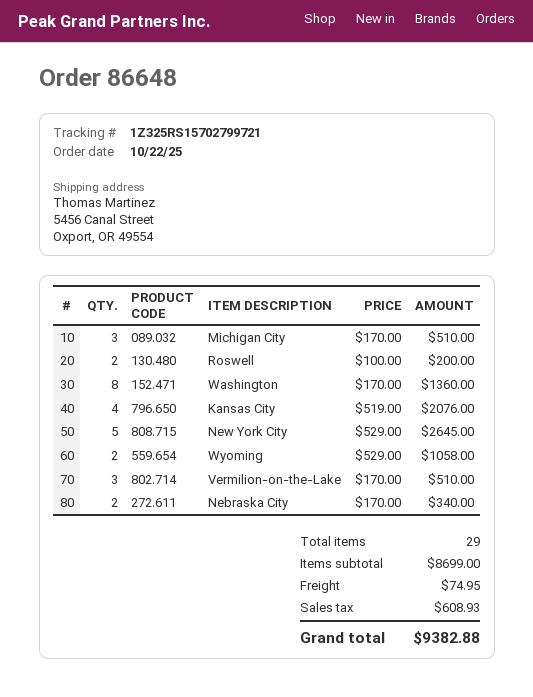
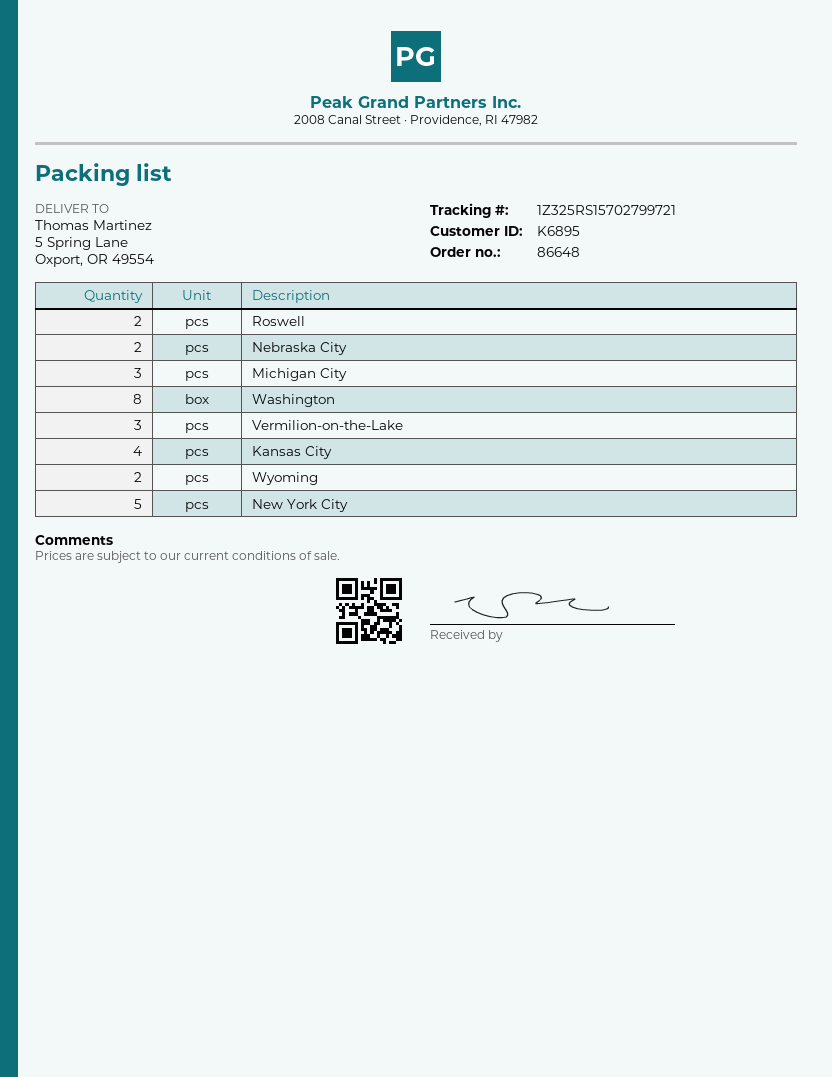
ship to: 5456 Canal Street, Oxport, OR 49554 -> 5 Spring Lane, Oxport, OR 49554

